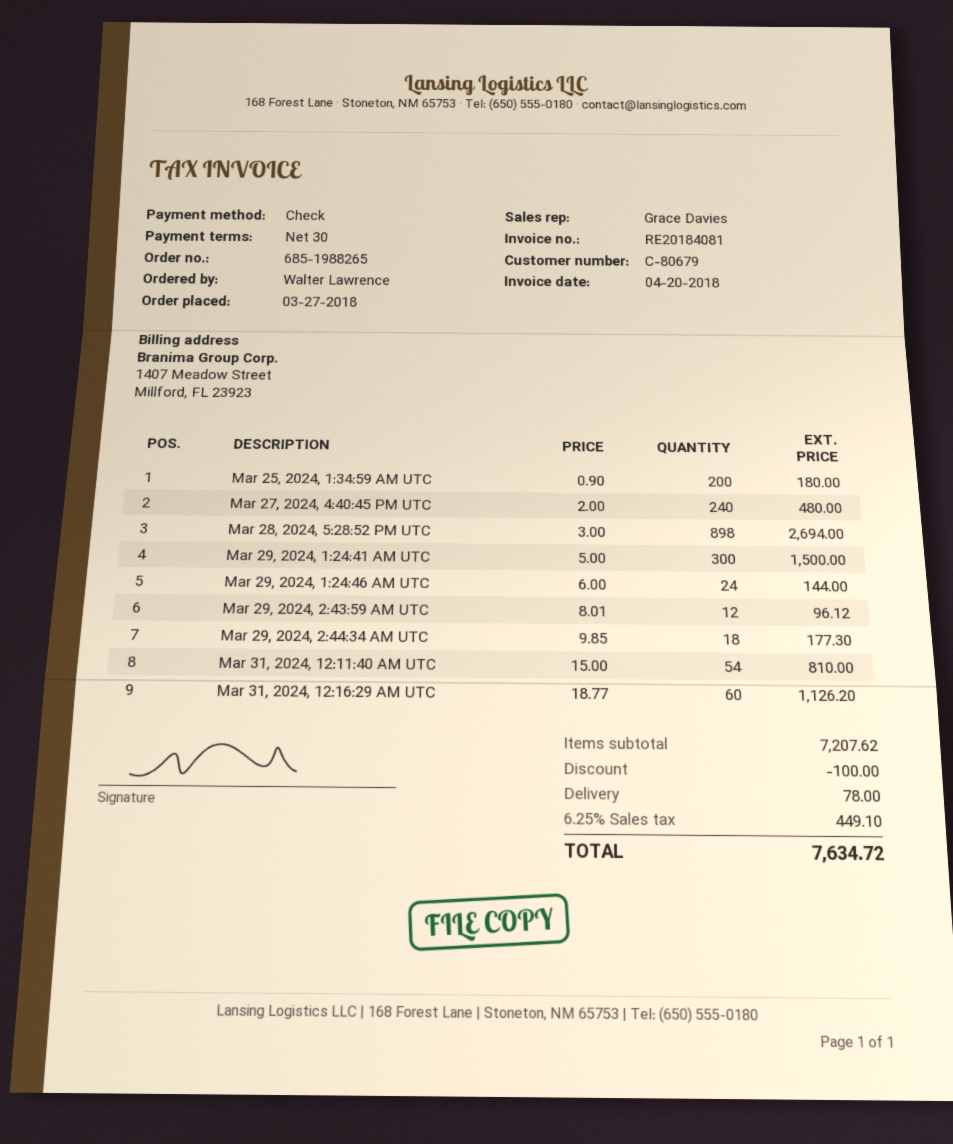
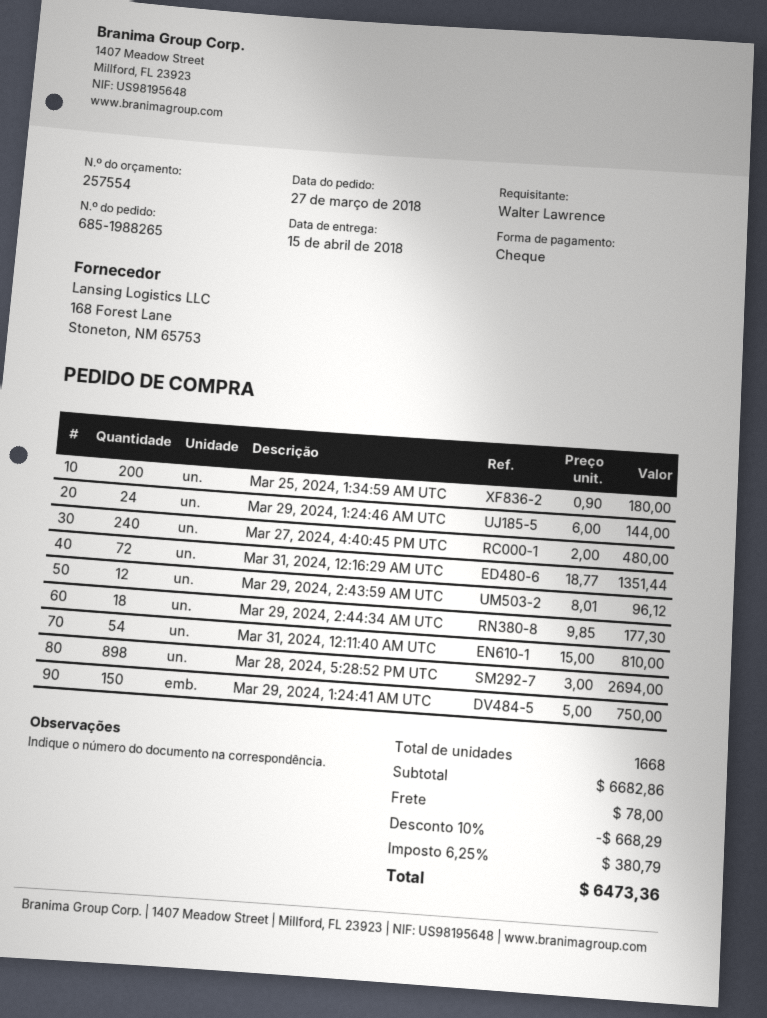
Mar 29, 2024, 1:24:41 AM UTC: 300 x 5.00 = 1500.00 -> 150 x 5.00 = 750.00
Mar 31, 2024, 12:16:29 AM UTC: 60 x 18.77 = 1126.20 -> 72 x 18.77 = 1351.44
subtotal: 7207.62 -> 6682.86
discount: 100.00 -> 668.29
tax: 6.25% = 449.10 -> 6.25% = 380.79
total: 7634.72 -> 6473.36

